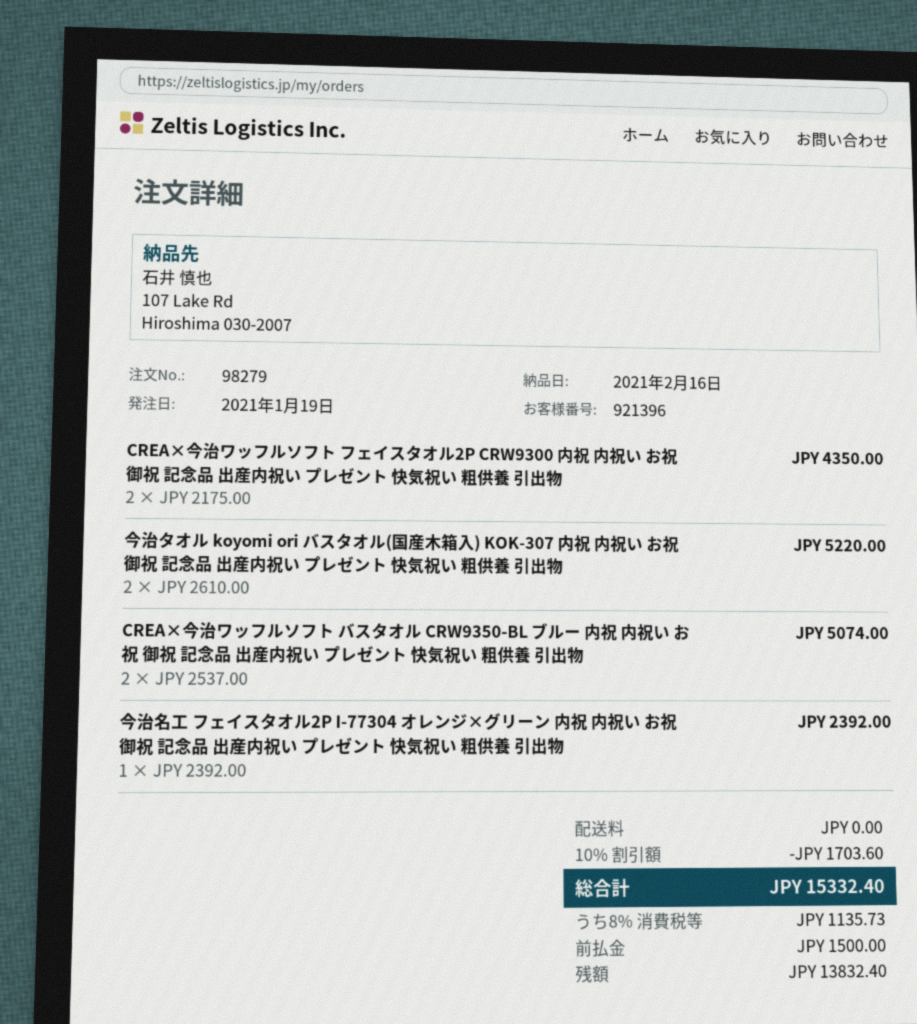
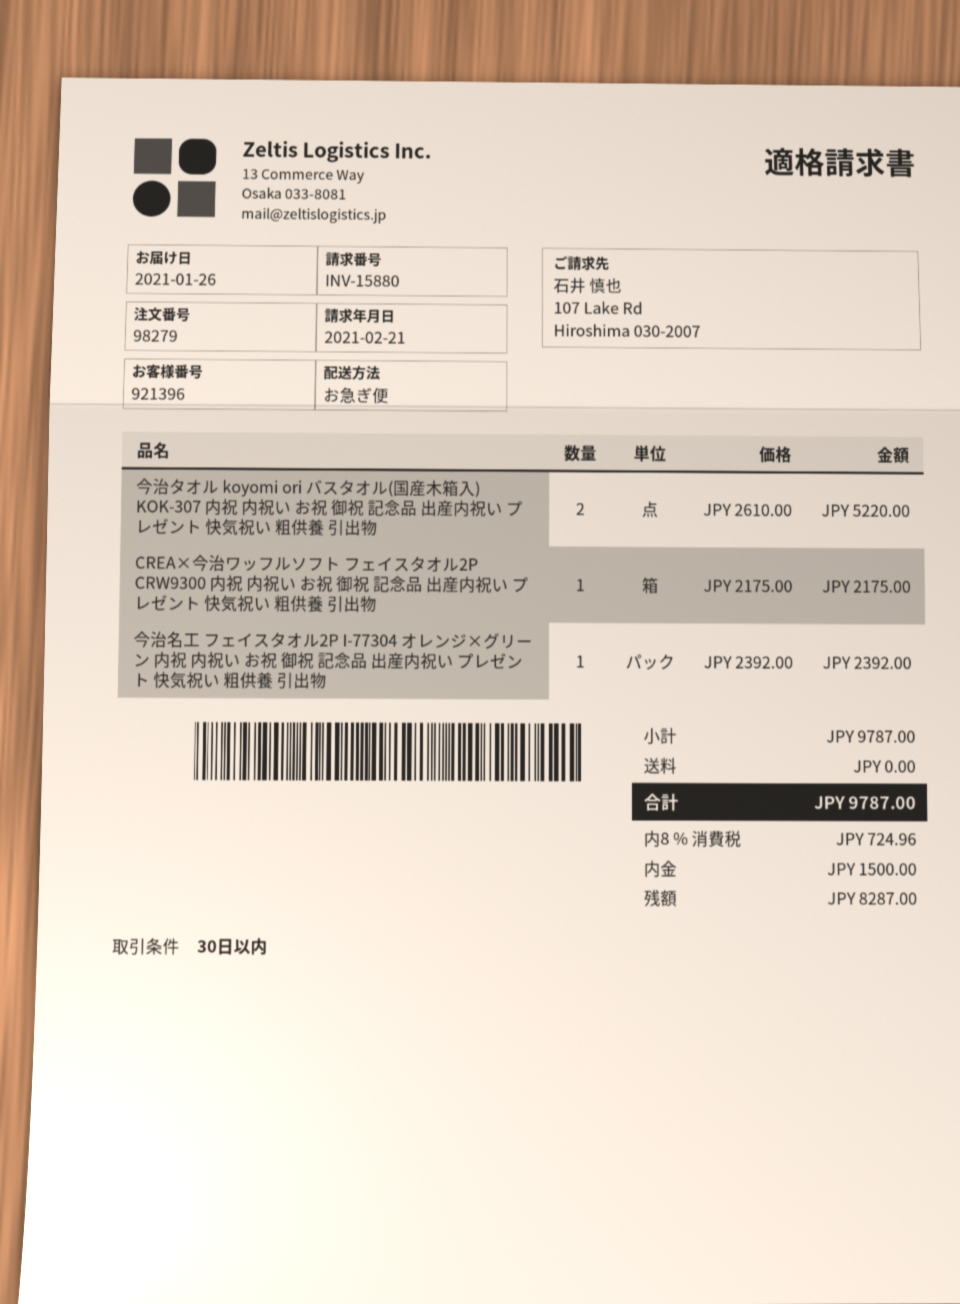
delivery date: 2021-02-16 -> 2021-01-26
CREA×今治ワッフルソフト フェイスタオル2P CRW9300 内祝 内祝い お祝 御祝 記念品 出産内祝い プレゼント 快気祝い 粗供養 引出物: 2 x 2175.00 = 4350.00 -> 1 x 2175.00 = 2175.00
CREA×今治ワッフルソフト バスタオル CRW9350-BL ブルー 内祝 内祝い お祝 御祝 記念品 出産内祝い プレゼント 快気祝い 粗供養 引出物: 2 x 2537.00 = 5074.00 -> none
discount: 10% = 1703.60 -> none
tax: 8% = 1135.73 -> 8% = 724.96
total: 15332.40 -> 9787.00
balance: 13832.40 -> 8287.00

